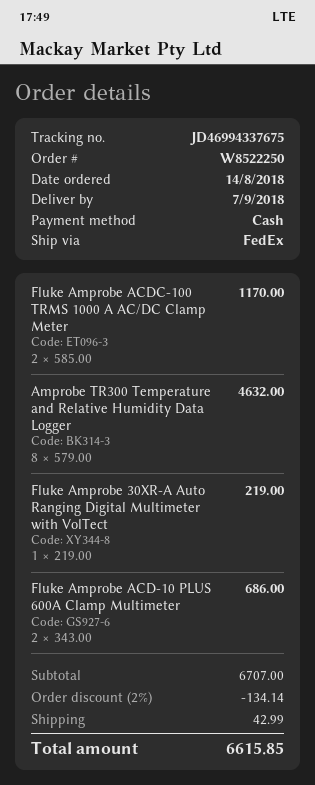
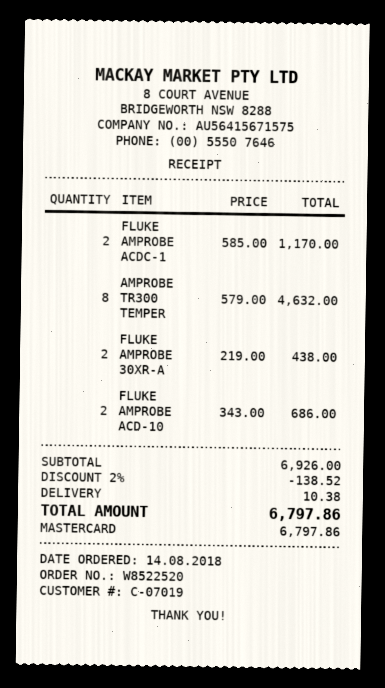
order number: W8522250 -> W8522520
payment method: cash -> Mastercard
Fluke Amprobe 30XR-A Auto Ranging Digital Multimeter with VolTect: 1 x 219.00 = 219.00 -> 2 x 219.00 = 438.00
subtotal: 6707.00 -> 6926.00
discount: 2% = 134.14 -> 2% = 138.52
shipping: 42.99 -> 10.38
total: 6615.85 -> 6797.86

